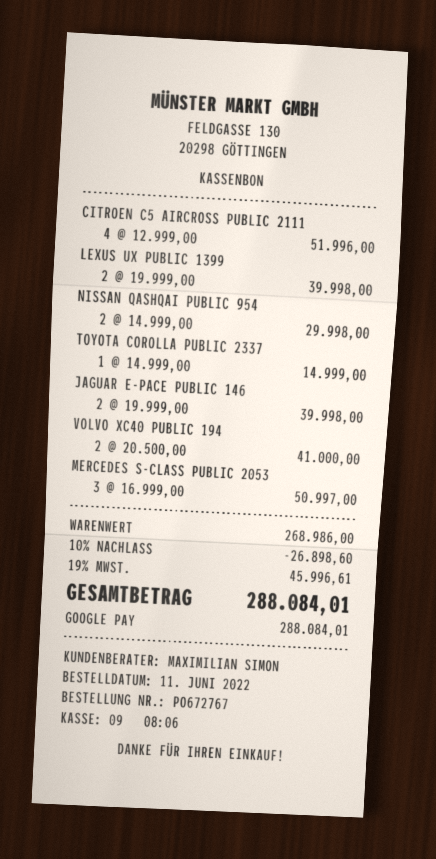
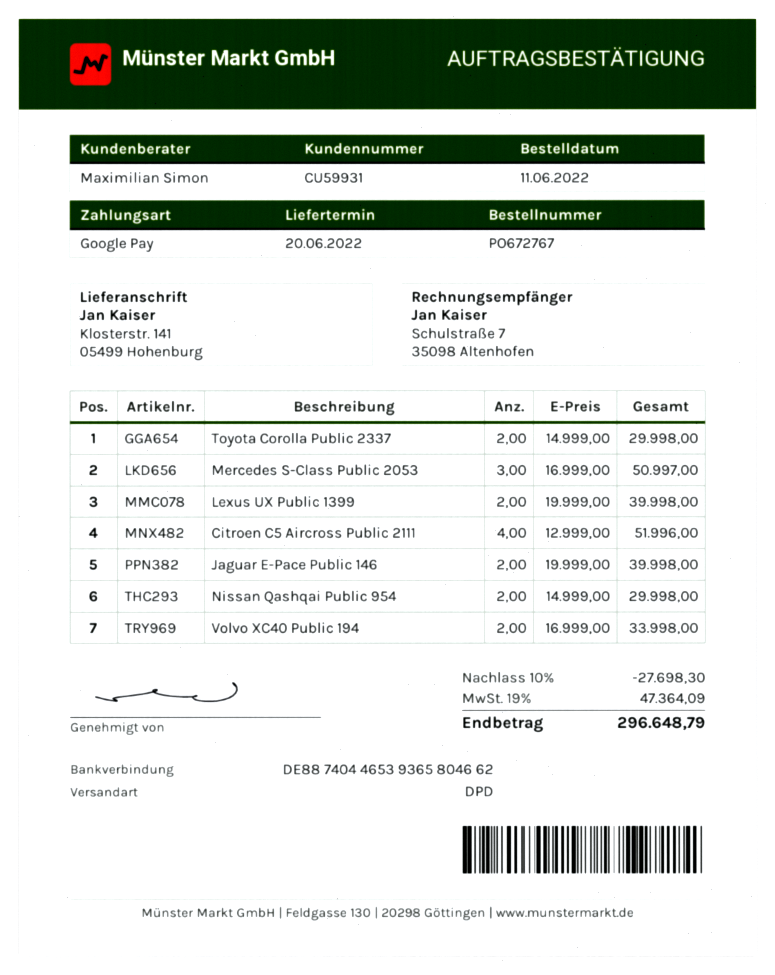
TOYOTA COROLLA PUBLIC 2337: 1 x 14999.00 = 14999.00 -> 2 x 14999.00 = 29998.00
VOLVO XC40 PUBLIC 194: 2 x 20500.00 = 41000.00 -> 2 x 16999.00 = 33998.00
discount: 10% = 26898.60 -> 10% = 27698.30
tax: 19% = 45996.61 -> 19% = 47364.09
total: 288084.01 -> 296648.79

